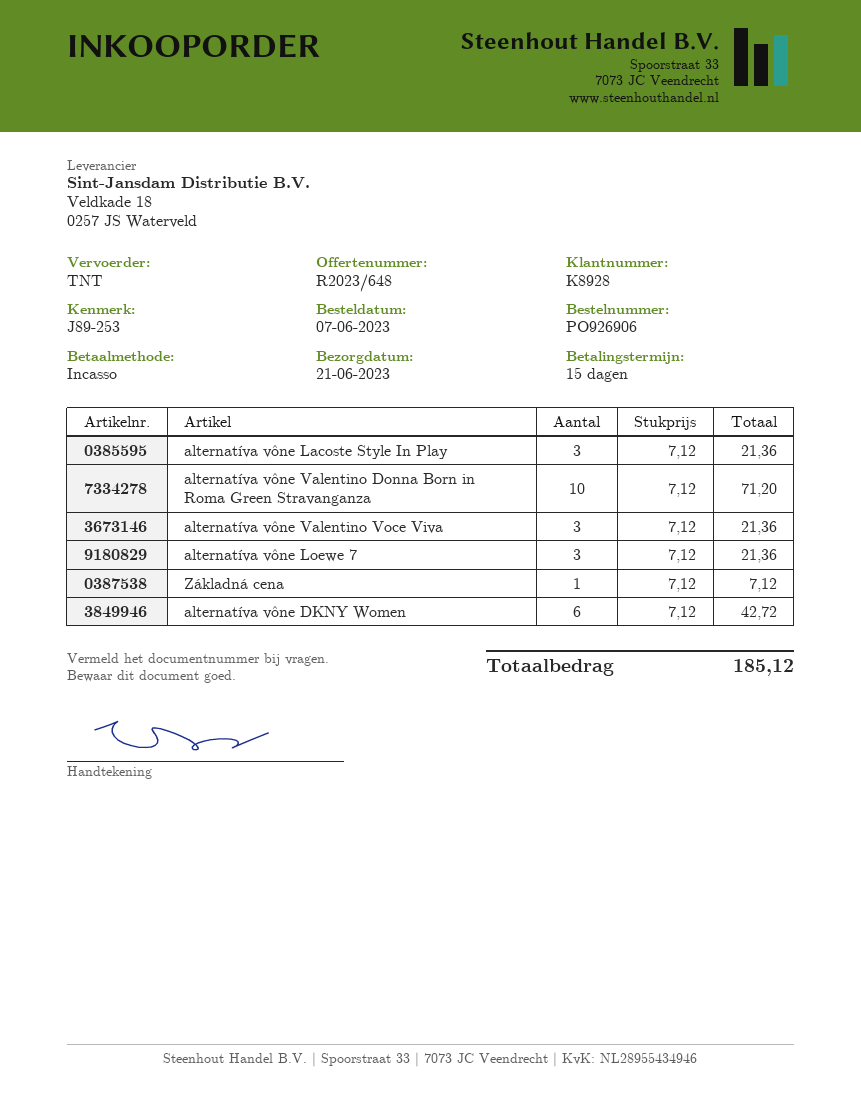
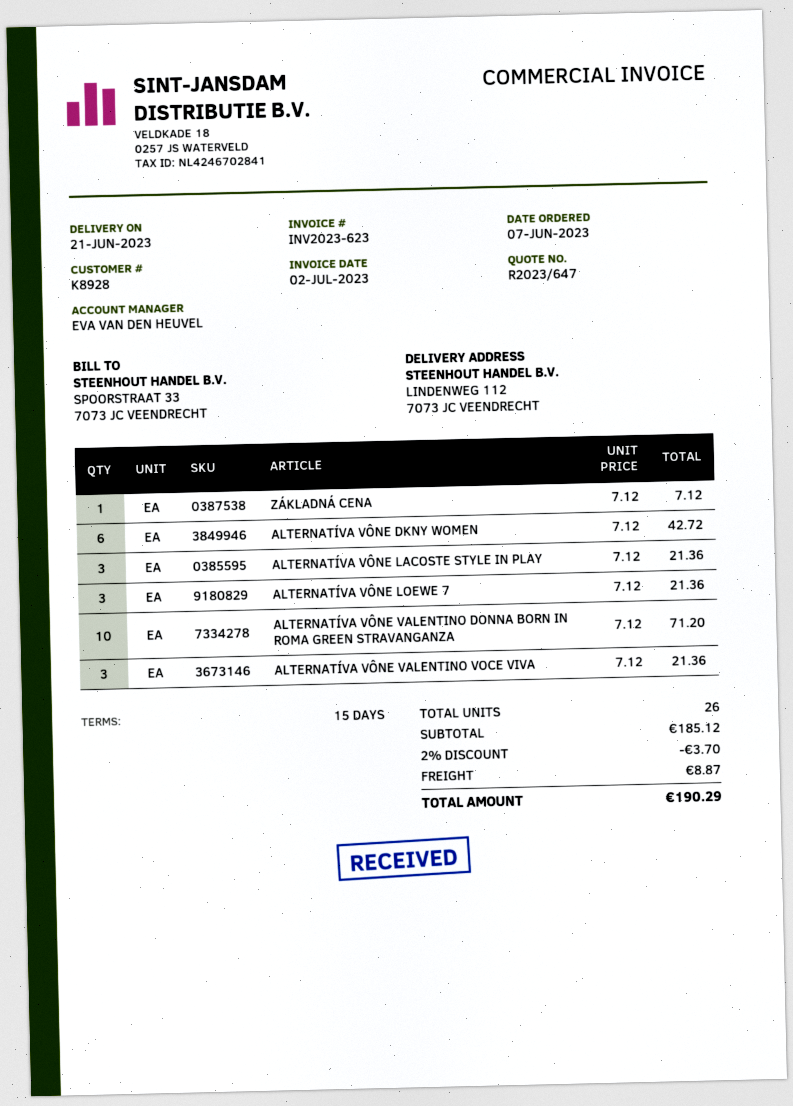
quote number: R2023/648 -> R2023/647
discount: none -> 2% = 3.70
shipping: none -> 8.87
total: 185.12 -> 190.29

